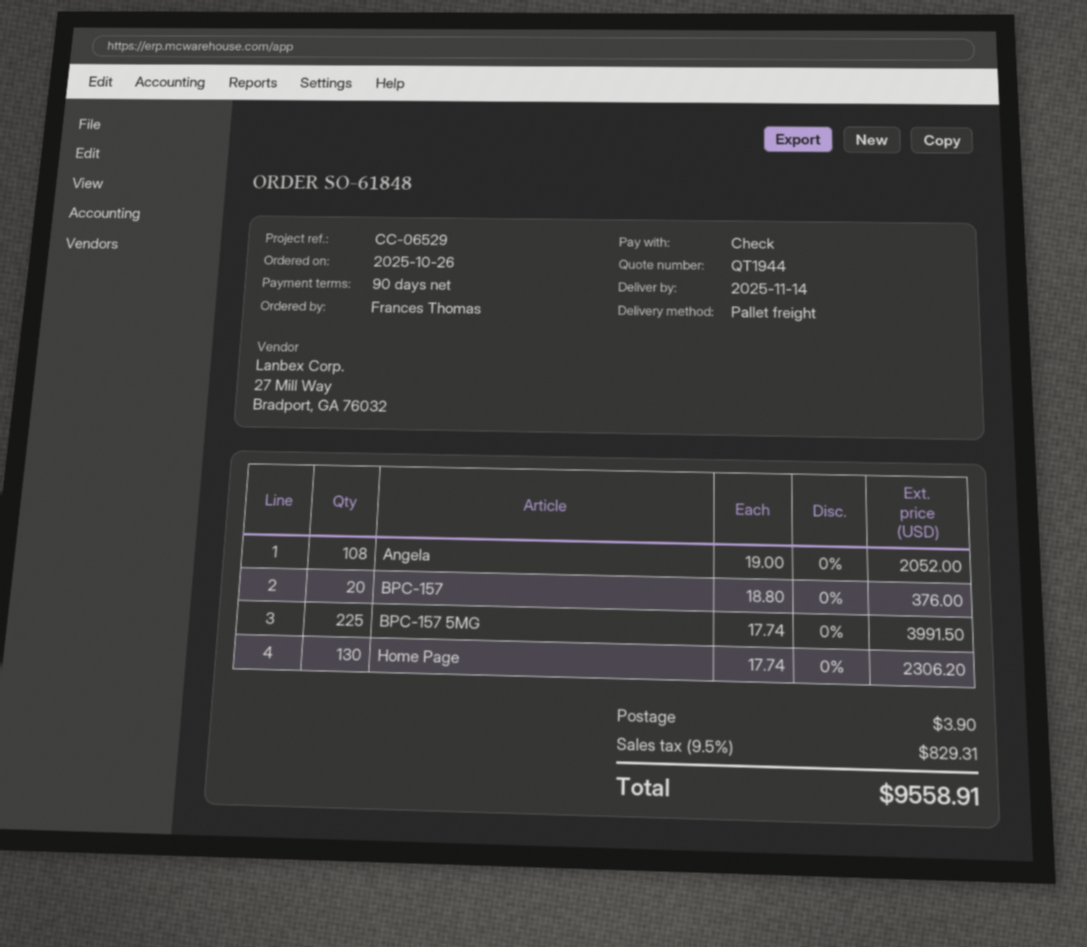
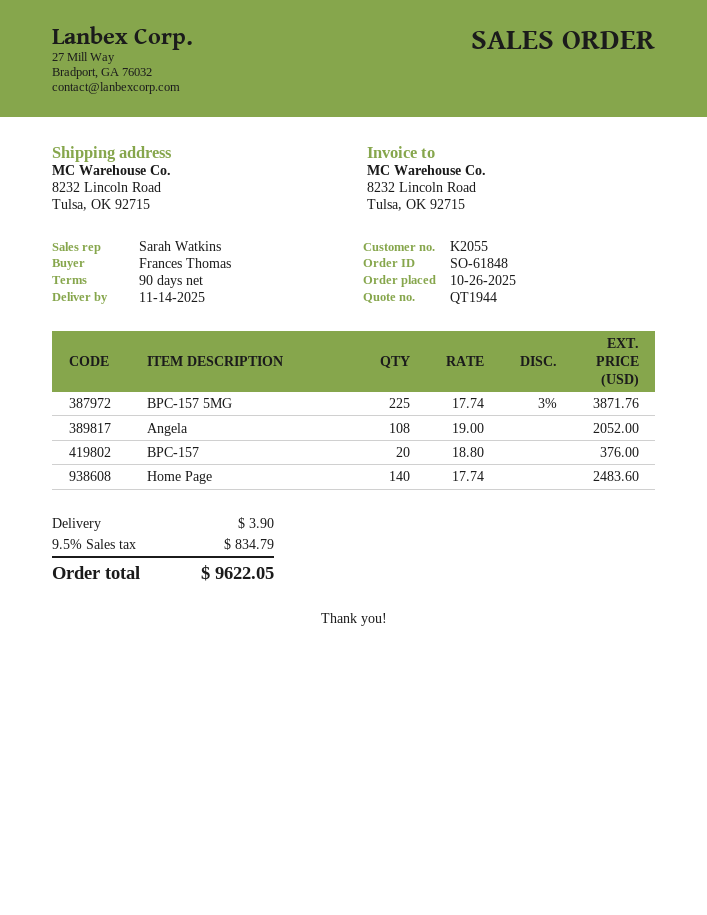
BPC-157 5MG: 225 x 17.74 = 3991.50 -> 225 x 17.74 - 3% = 3871.76
Home Page: 130 x 17.74 = 2306.20 -> 140 x 17.74 = 2483.60
tax: 9.5% = 829.31 -> 9.5% = 834.79
total: 9558.91 -> 9622.05

